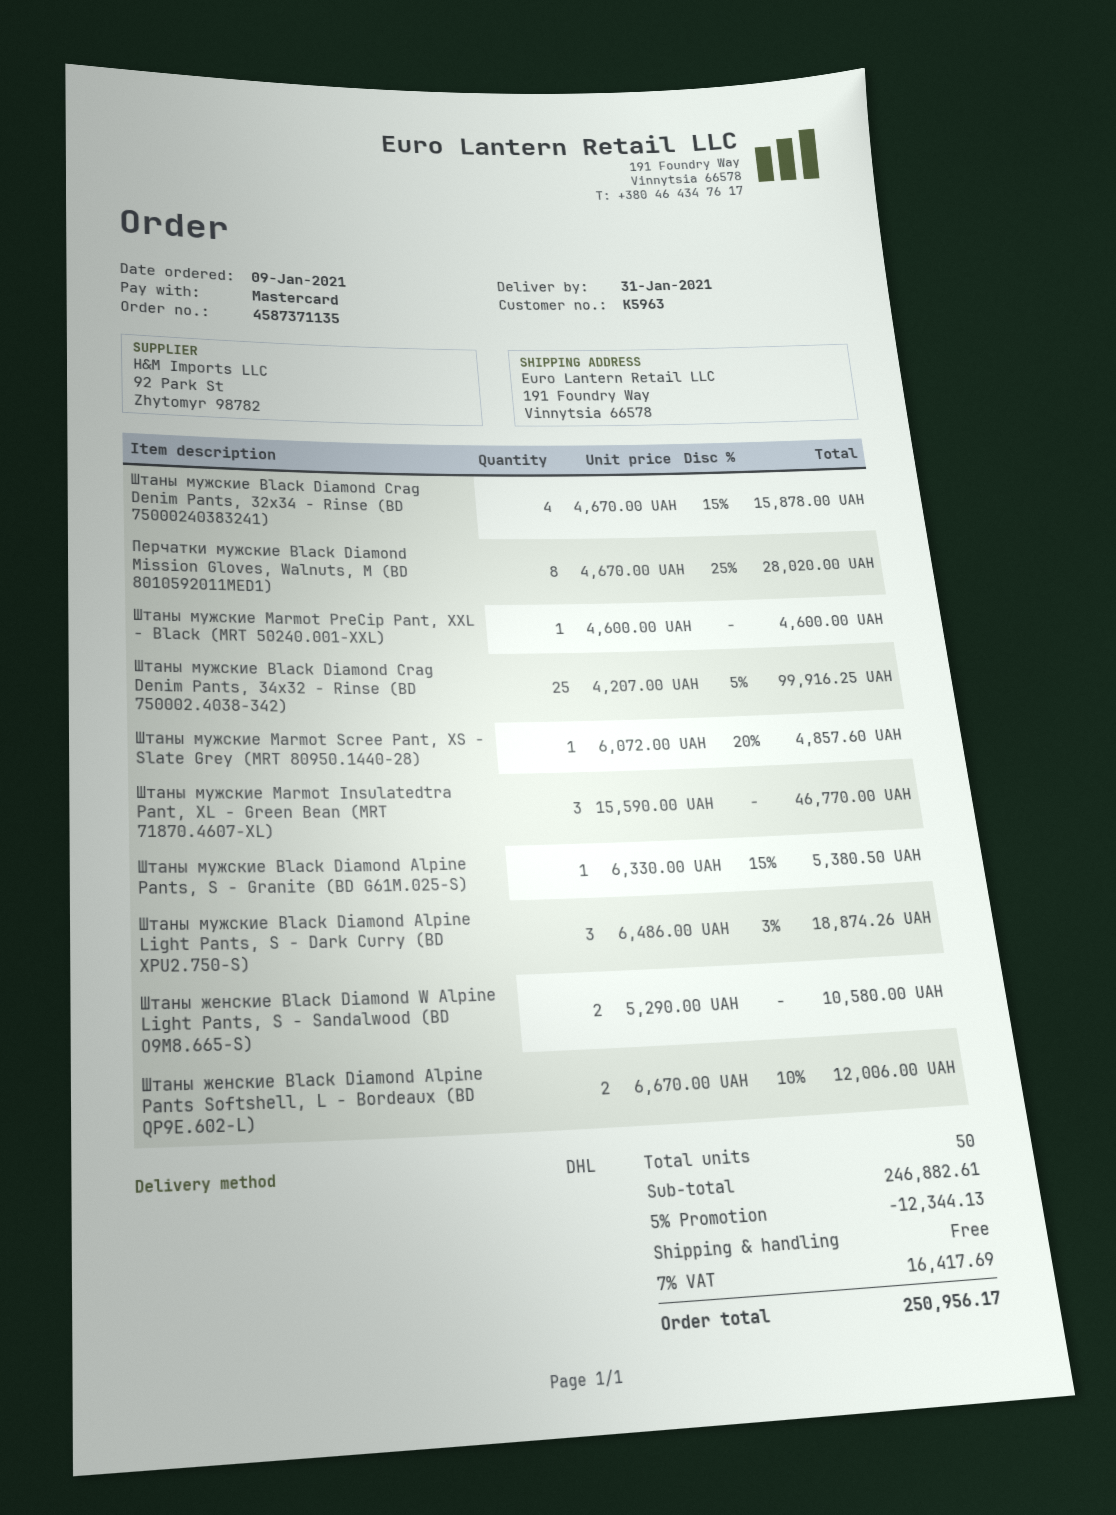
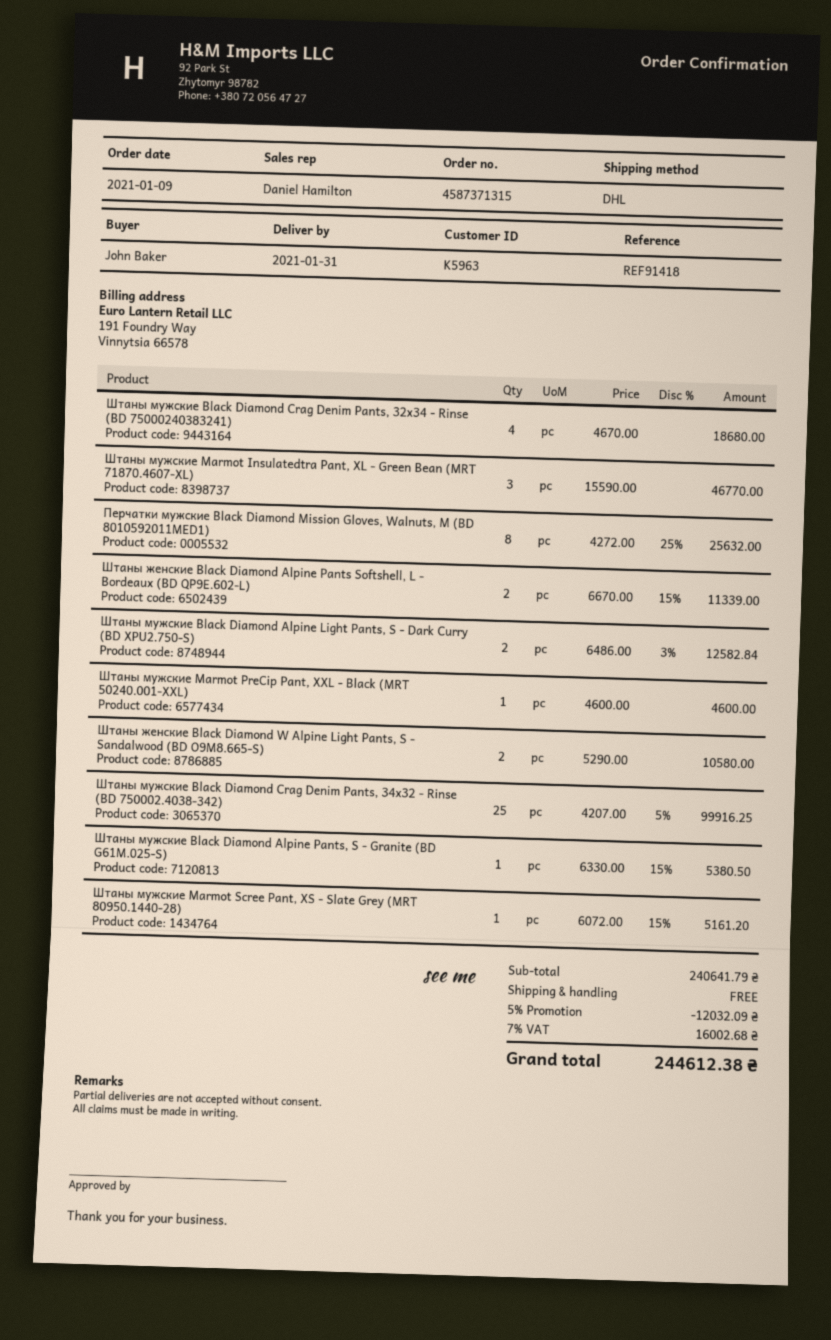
order number: 4587371135 -> 4587371315
Штаны мужские Black Diamond Crag Denim Pants, 32x34 - Rinse (BD 75000240383241): 4 x 4670.00 - 15% = 15878.00 -> 4 x 4670.00 = 18680.00
Перчатки мужские Black Diamond Mission Gloves, Walnuts, M (BD 8010592011MED1): 8 x 4670.00 - 25% = 28020.00 -> 8 x 4272.00 - 25% = 25632.00
Штаны мужские Marmot Scree Pant, XS - Slate Grey (MRT 80950.1440-28): 1 x 6072.00 - 20% = 4857.60 -> 1 x 6072.00 - 15% = 5161.20
Штаны мужские Black Diamond Alpine Light Pants, S - Dark Curry (BD XPU2.750-S): 3 x 6486.00 - 3% = 18874.26 -> 2 x 6486.00 - 3% = 12582.84
Штаны женские Black Diamond Alpine Pants Softshell, L - Bordeaux (BD QP9E.602-L): 2 x 6670.00 - 10% = 12006.00 -> 2 x 6670.00 - 15% = 11339.00
subtotal: 246882.61 -> 240641.79
discount: 5% = 12344.13 -> 5% = 12032.09
tax: 7% = 16417.69 -> 7% = 16002.68
total: 250956.17 -> 244612.38

